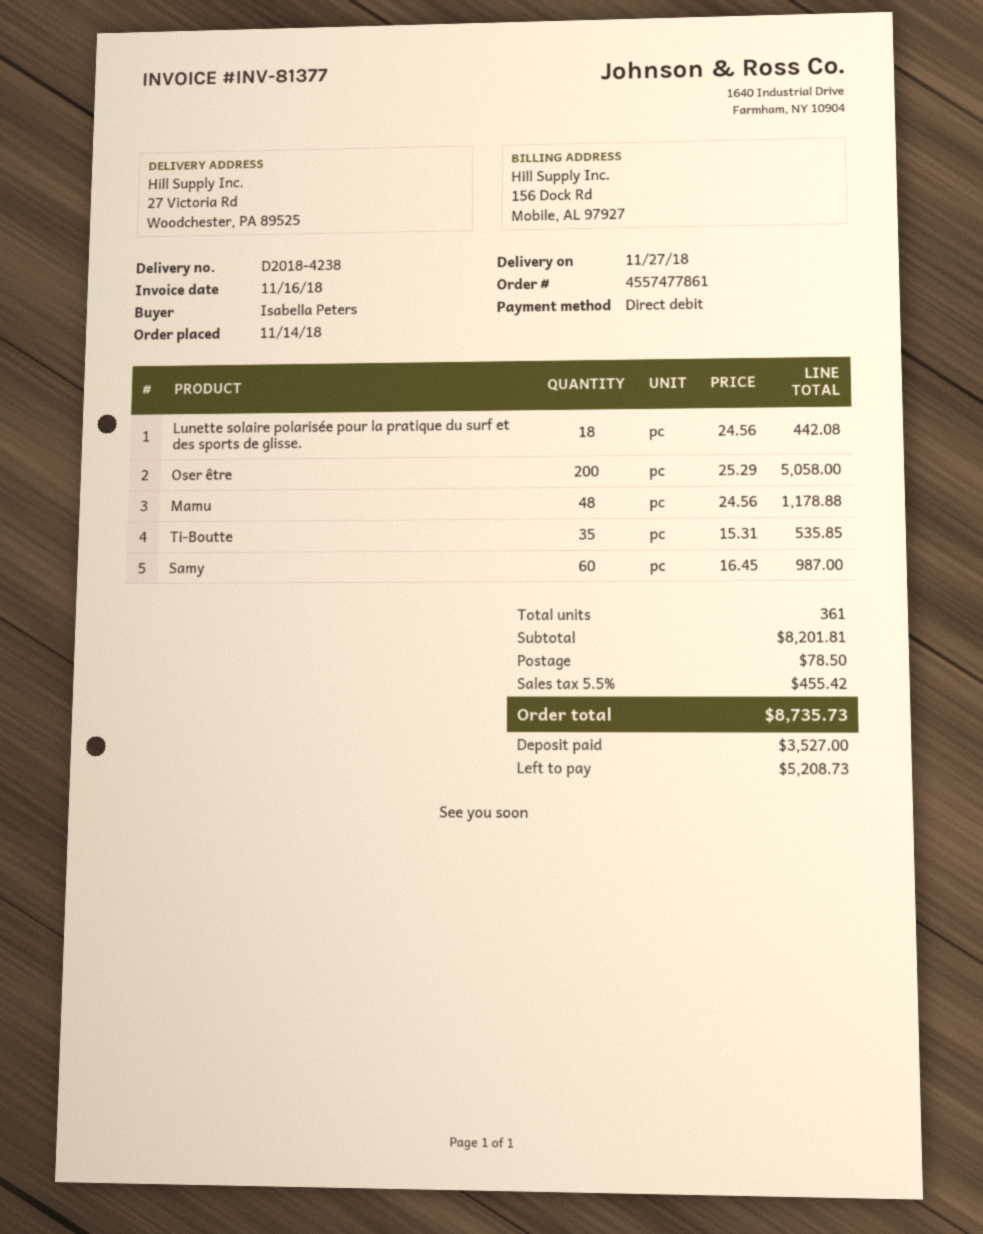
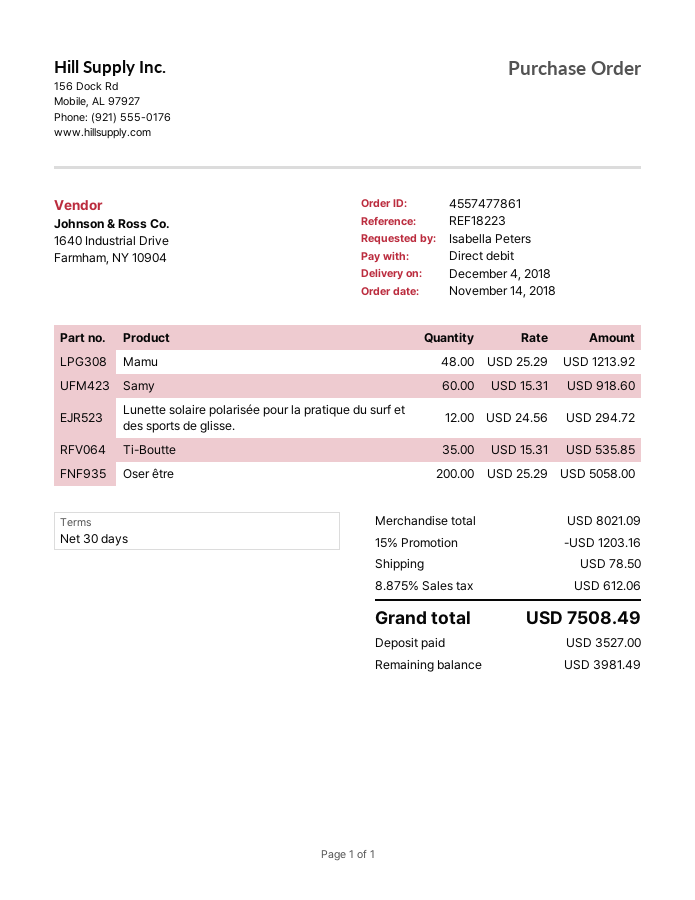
delivery date: 2018-11-27 -> 2018-12-04
Lunette solaire polarisée pour la pratique du surf et des sports de glisse.: 18 x 24.56 = 442.08 -> 12 x 24.56 = 294.72
Mamu: 48 x 24.56 = 1178.88 -> 48 x 25.29 = 1213.92
Samy: 60 x 16.45 = 987.00 -> 60 x 15.31 = 918.60
subtotal: 8201.81 -> 8021.09
discount: none -> 15% = 1203.16
tax: 5.5% = 455.42 -> 8.875% = 612.06
total: 8735.73 -> 7508.49
balance: 5208.73 -> 3981.49

